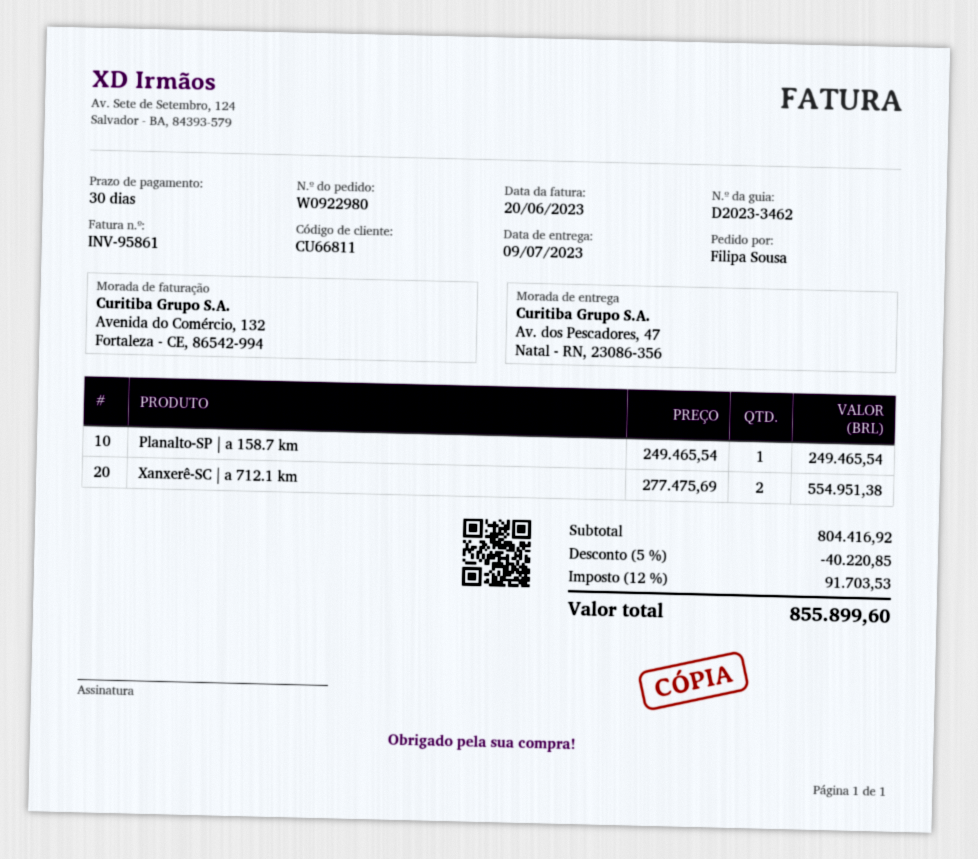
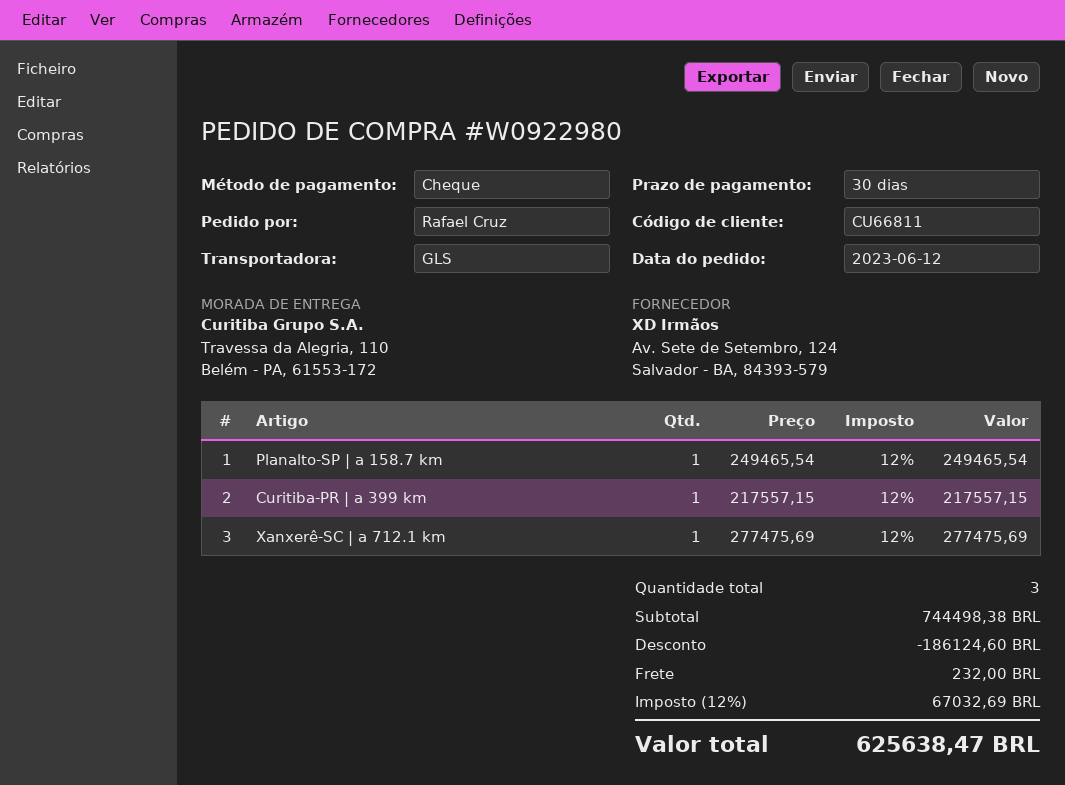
ordered by: Filipa Sousa -> Rafael Cruz
ship to: Av. dos Pescadores, 47, Natal - RN, 23086-356 -> Travessa da Alegria, 110, Belém - PA, 61553-172
Xanxerê-SC | a 712.1 km: 2 x 277475.69 = 554951.38 -> 1 x 277475.69 = 277475.69
Curitiba-PR | a 399 km: none -> 1 x 217557.15 = 217557.15
subtotal: 804416.92 -> 744498.38
discount: 40220.85 -> 186124.60
shipping: none -> 232.00
tax: 12% = 91703.53 -> 12% = 67032.69
total: 855899.60 -> 625638.47

